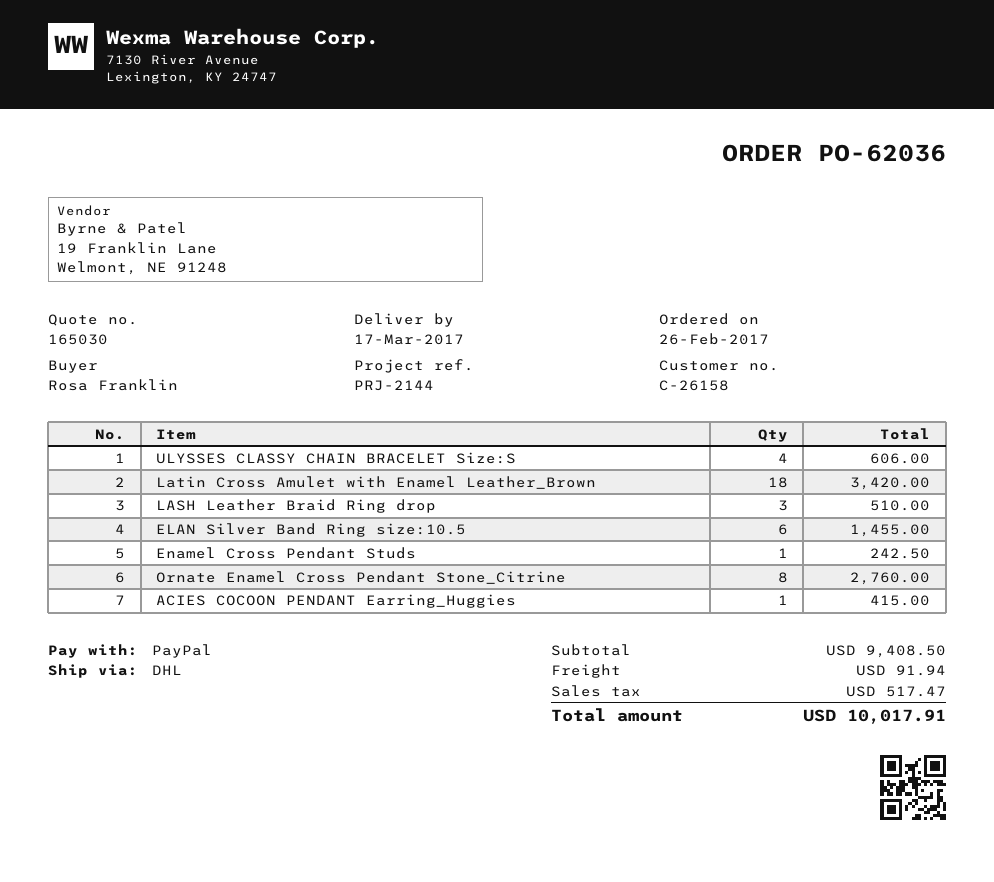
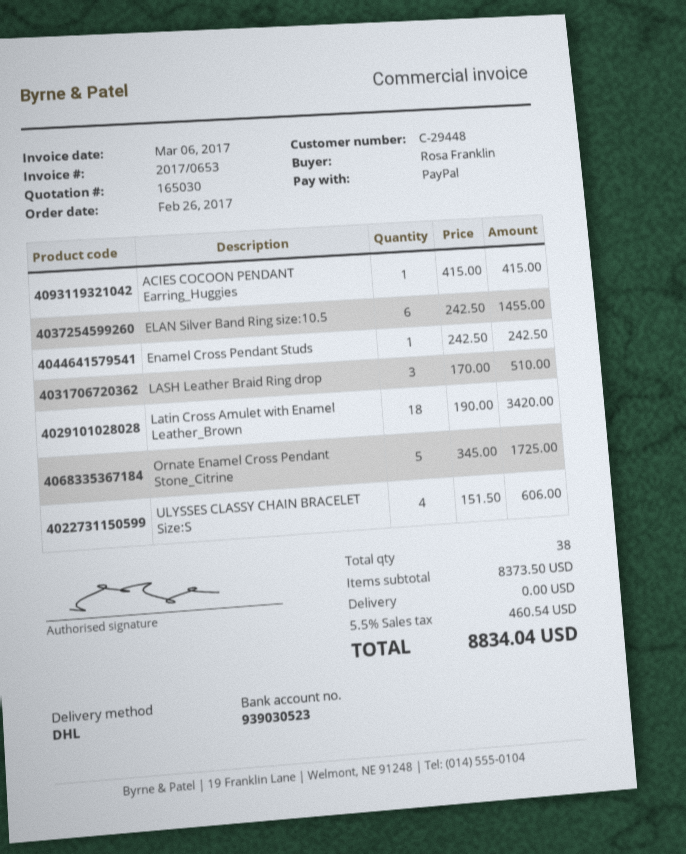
customer number: C-26158 -> C-29448
Ornate Enamel Cross Pendant Stone_Citrine: 8 for 2760.00 -> 5 for 1725.00
subtotal: 9408.50 -> 8373.50
shipping: 91.94 -> 0.00
tax: 517.47 -> 460.54
total: 10017.91 -> 8834.04

